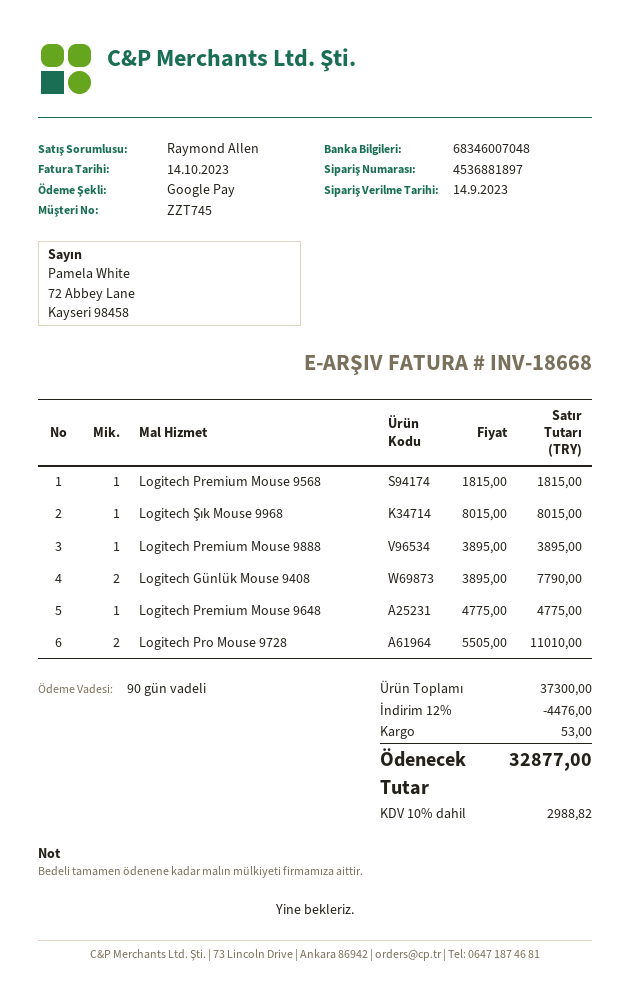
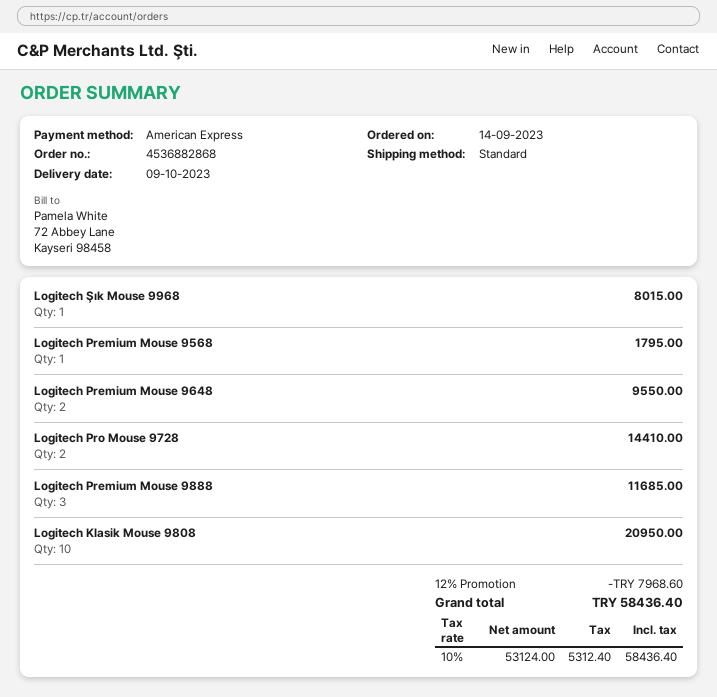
order number: 4536881897 -> 4536882868
payment method: Google Pay -> American Express
Logitech Premium Mouse 9568: 1 for 1815.00 -> 1 for 1795.00
Logitech Premium Mouse 9888: 1 for 3895.00 -> 3 for 11685.00
Logitech Günlük Mouse 9408: 2 for 7790.00 -> none
Logitech Premium Mouse 9648: 1 for 4775.00 -> 2 for 9550.00
Logitech Pro Mouse 9728: 2 for 11010.00 -> 2 for 14410.00
Logitech Klasik Mouse 9808: none -> 10 for 20950.00
discount: 12% = 4476.00 -> 12% = 7968.60
shipping: 53.00 -> none
tax: 10% = 2988.82 -> 10% = 5312.40
total: 32877.00 -> 58436.40

